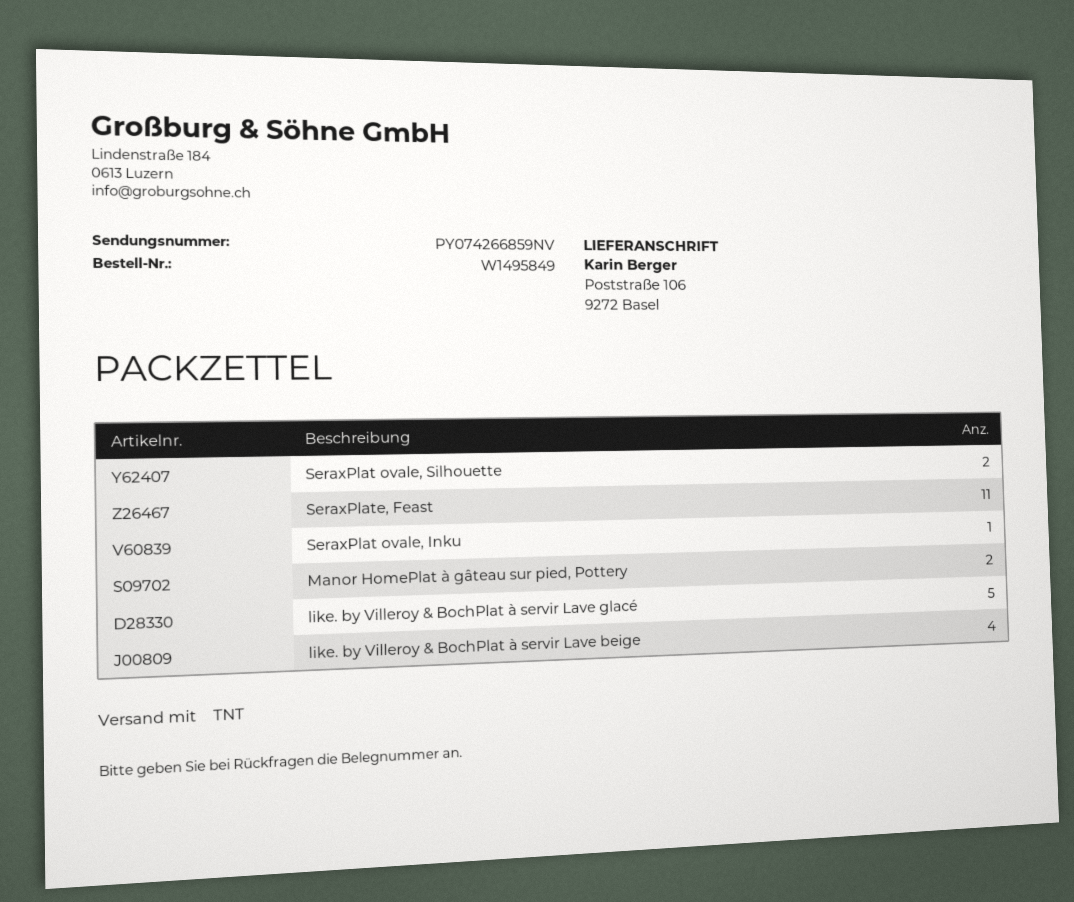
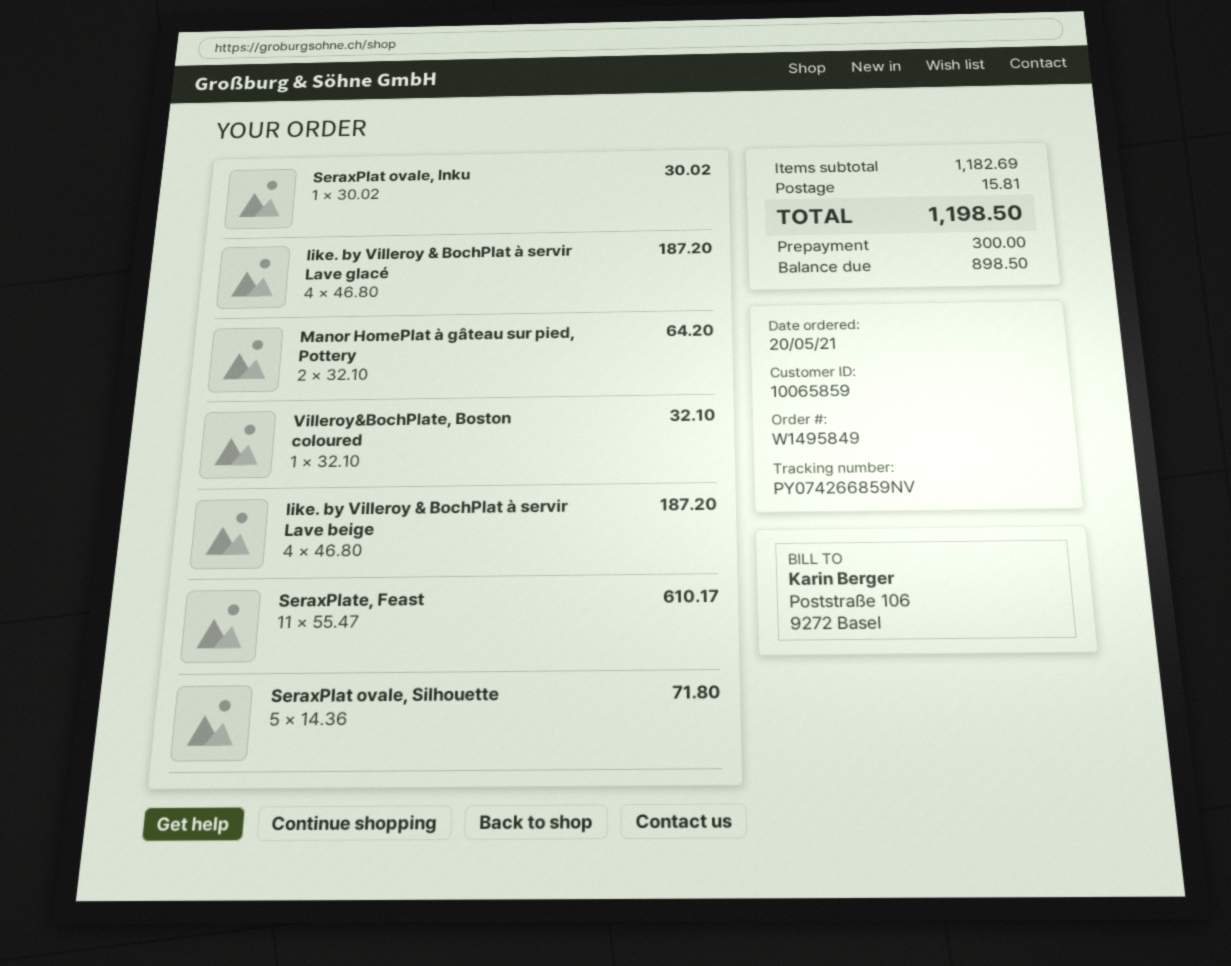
SeraxPlat ovale, Silhouette: 2 -> 5
like. by Villeroy & BochPlat à servir Lave glacé: 5 -> 4
Villeroy&BochPlate, Boston coloured: none -> 1

